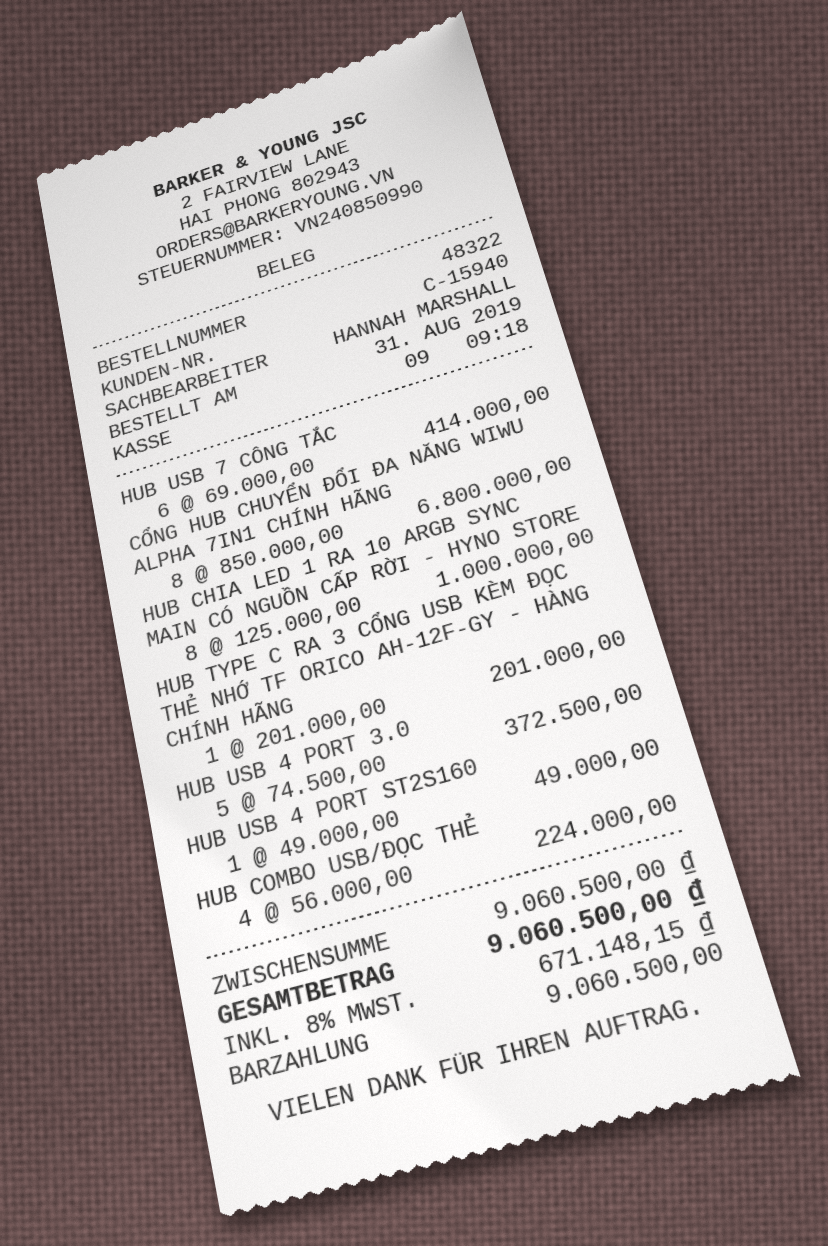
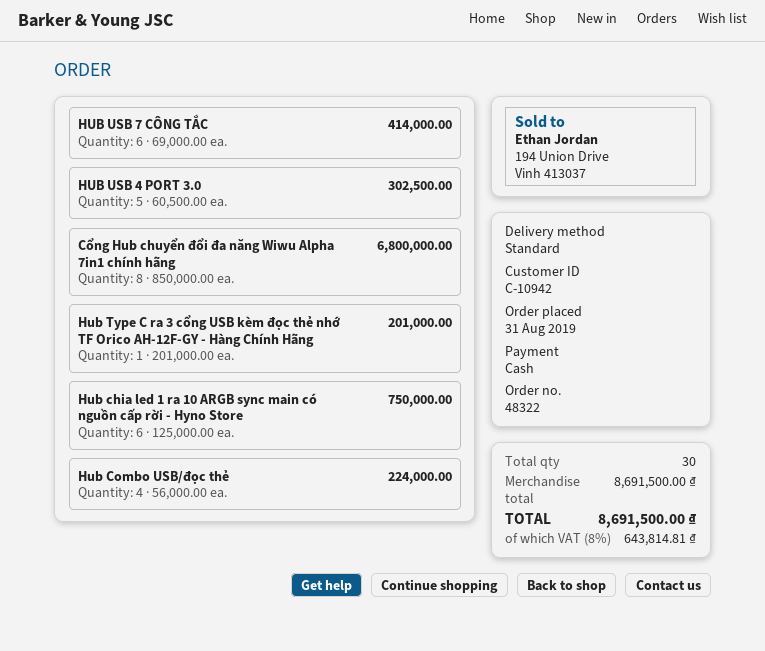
customer number: C-15940 -> C-10942
HUB CHIA LED 1 RA 10 ARGB SYNC MAIN CÓ NGUỒN CẤP RỜI - HYNO STORE: 8 x 125000.00 = 1000000.00 -> 6 x 125000.00 = 750000.00
HUB USB 4 PORT 3.0: 5 x 74500.00 = 372500.00 -> 5 x 60500.00 = 302500.00
HUB USB 4 PORT ST2S160: 1 x 49000.00 = 49000.00 -> none
subtotal: 9060500.00 -> 8691500.00
tax: 8% = 671148.15 -> 8% = 643814.81
total: 9060500.00 -> 8691500.00

